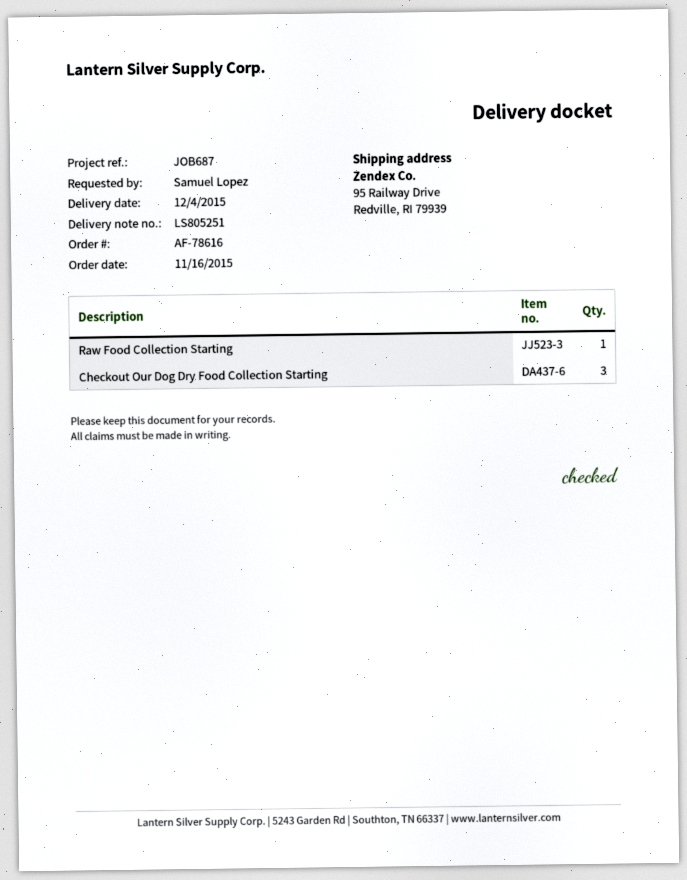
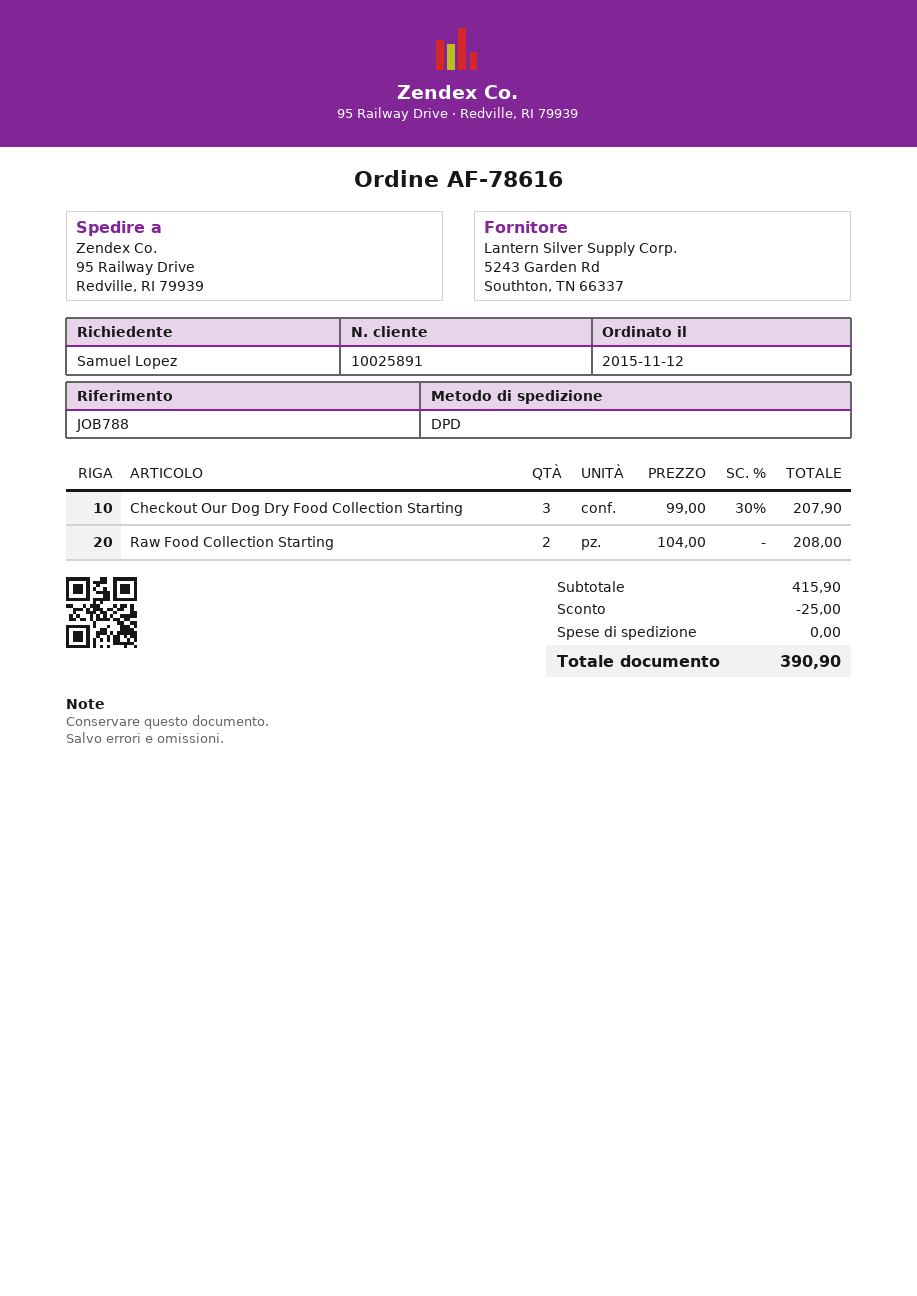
order date: 2015-11-16 -> 2015-11-12
reference: JOB687 -> JOB788
Raw Food Collection Starting: 1 -> 2

